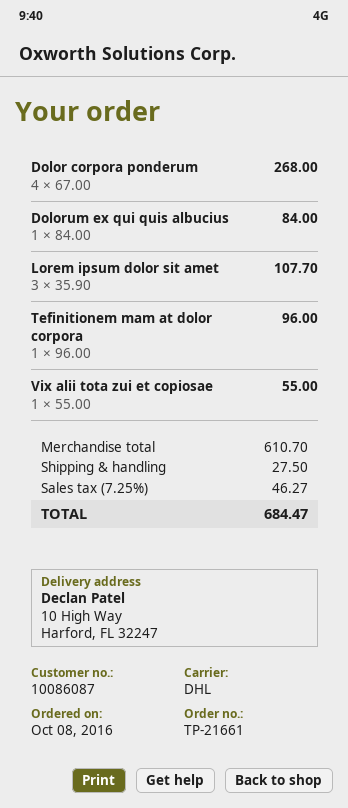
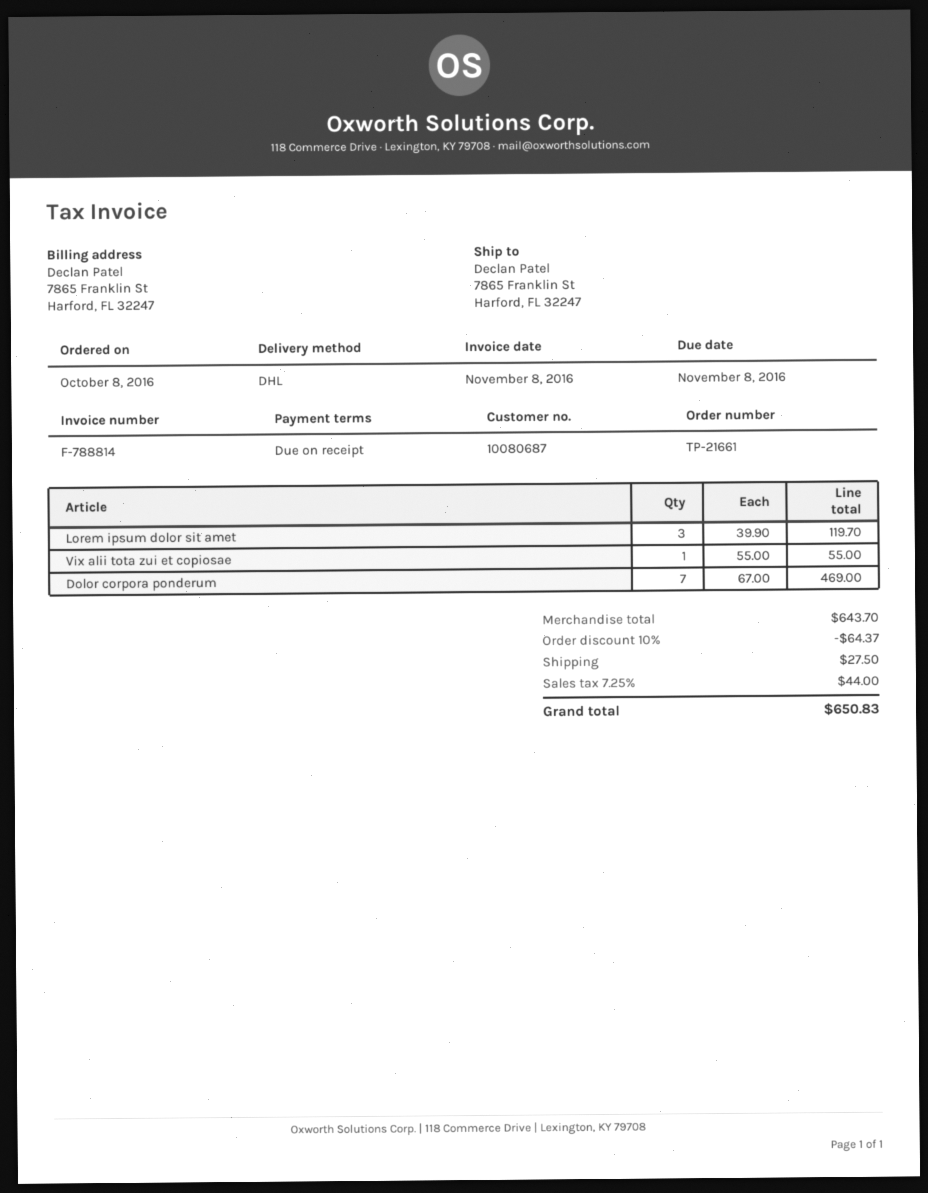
customer number: 10086087 -> 10080687
ship to: 10 High Way, Harford, FL 32247 -> 7865 Franklin St, Harford, FL 32247
Dolor corpora ponderum: 4 x 67.00 = 268.00 -> 7 x 67.00 = 469.00
Dolorum ex qui quis albucius: 1 x 84.00 = 84.00 -> none
Lorem ipsum dolor sit amet: 3 x 35.90 = 107.70 -> 3 x 39.90 = 119.70
Tefinitionem mam at dolor corpora: 1 x 96.00 = 96.00 -> none
subtotal: 610.70 -> 643.70
discount: none -> 10% = 64.37
tax: 7.25% = 46.27 -> 7.25% = 44.00
total: 684.47 -> 650.83

